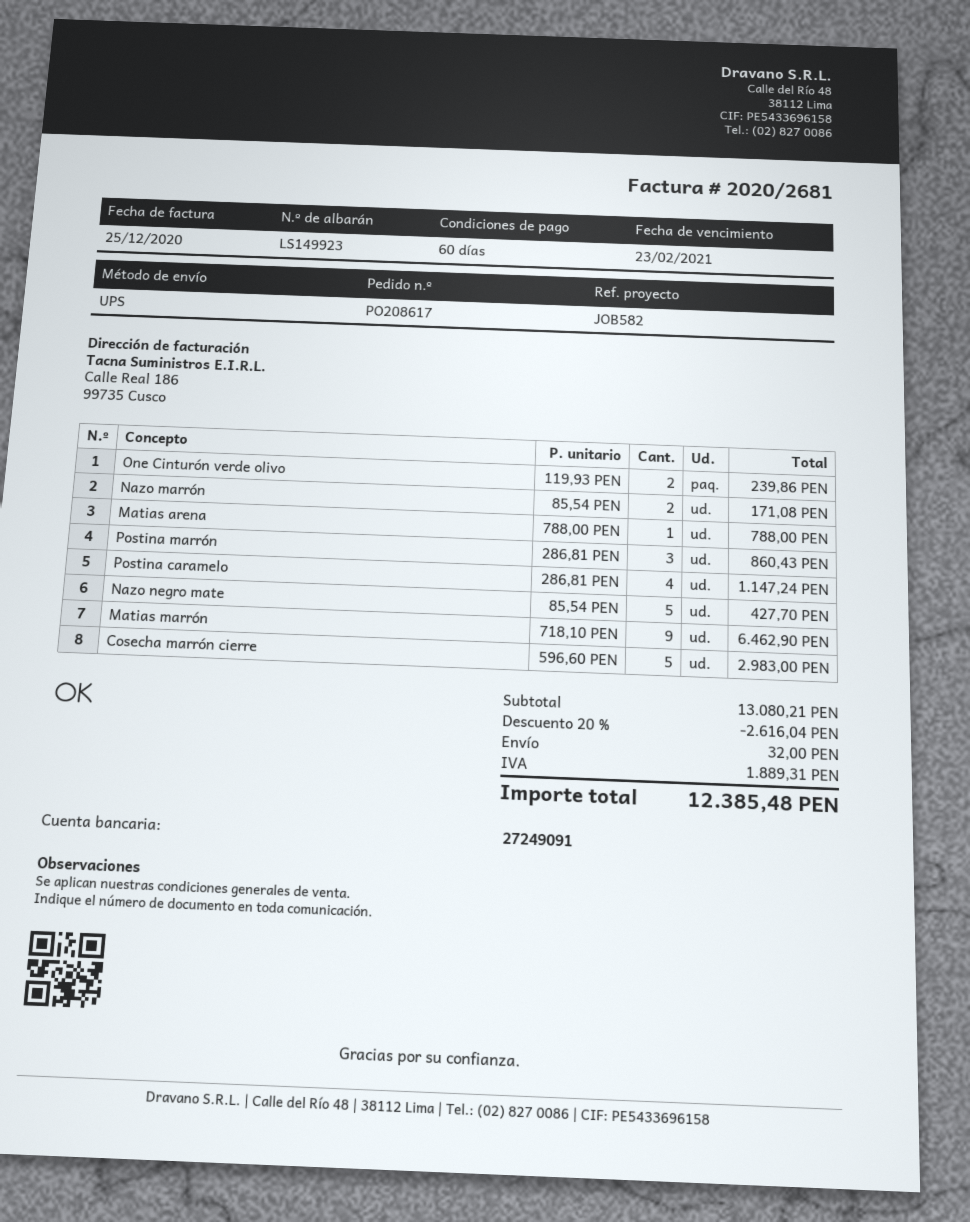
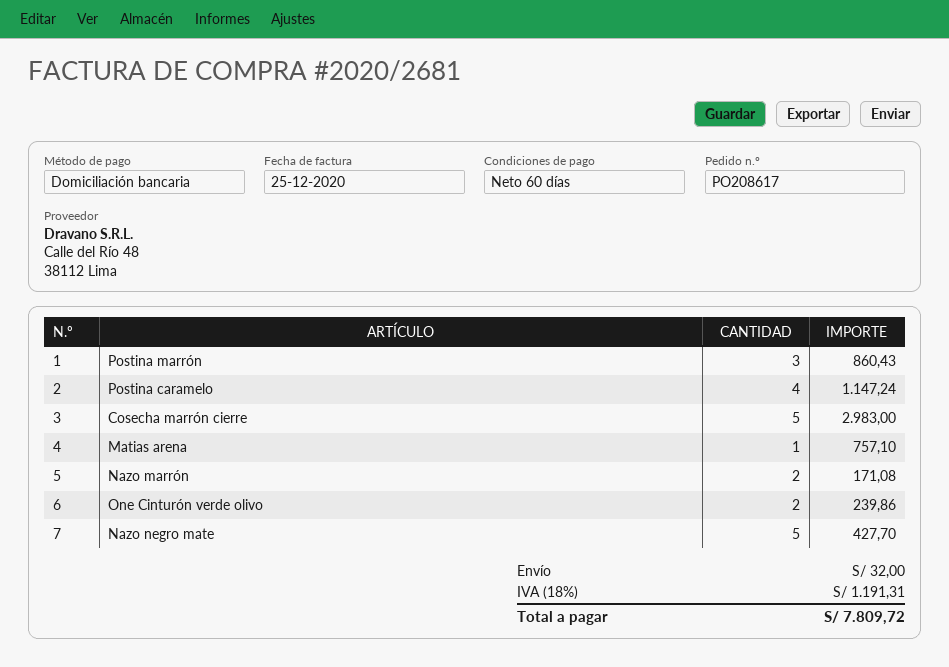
Matias arena: 1 for 788.00 -> 1 for 757.10
Matias marrón: 9 for 6462.90 -> none
discount: 20% = 2616.04 -> none
tax: 1889.31 -> 1191.31
total: 12385.48 -> 7809.72

